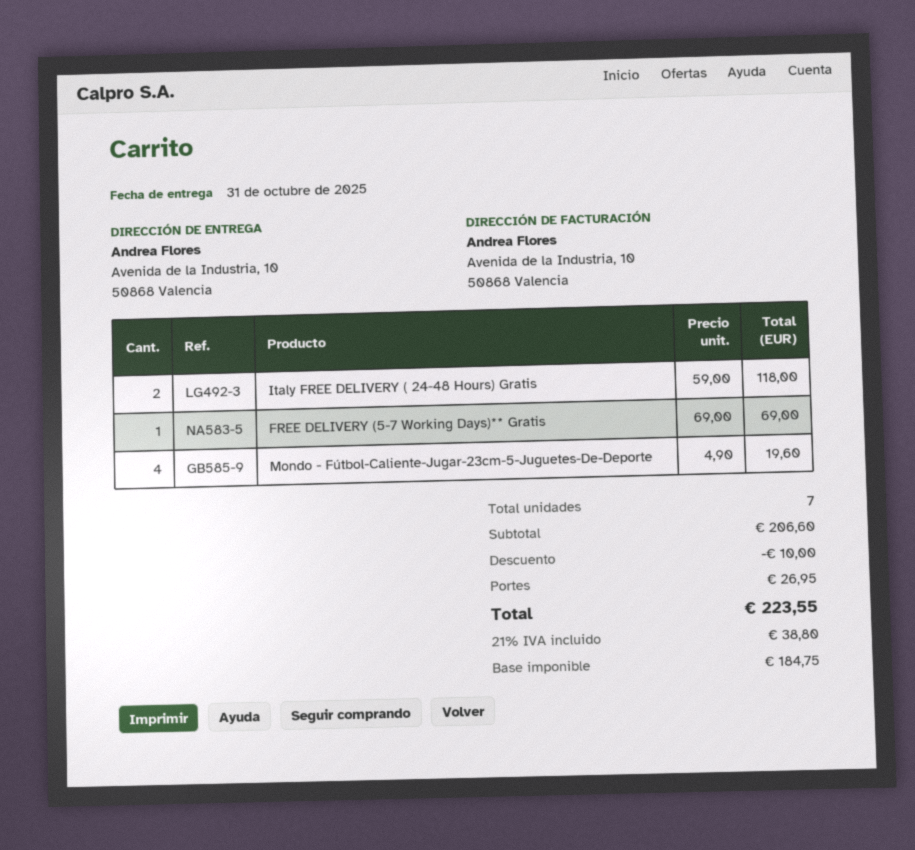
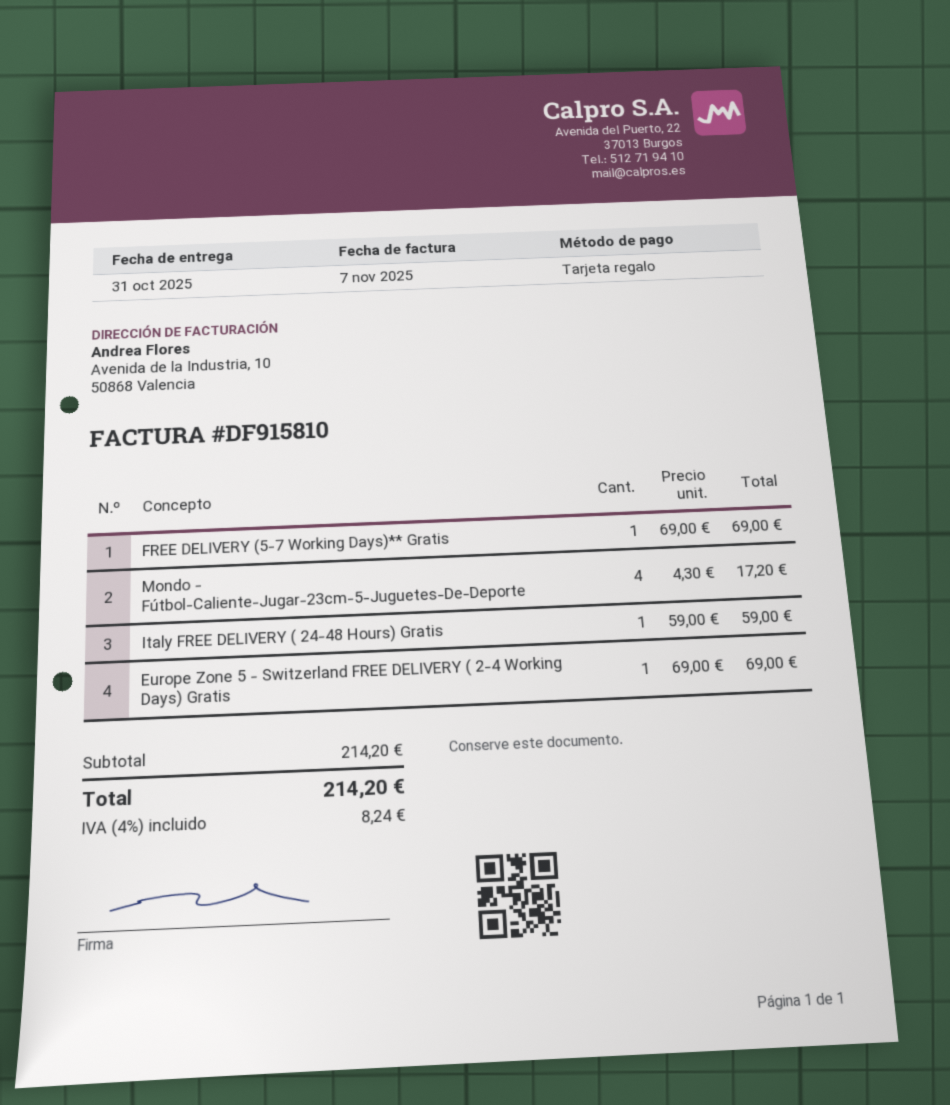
Italy FREE DELIVERY ( 24-48 Hours) Gratis: 2 x 59.00 = 118.00 -> 1 x 59.00 = 59.00
Mondo - Fútbol-Caliente-Jugar-23cm-5-Juguetes-De-Deporte: 4 x 4.90 = 19.60 -> 4 x 4.30 = 17.20
Europe Zone 5 - Switzerland FREE DELIVERY ( 2-4 Working Days) Gratis: none -> 1 x 69.00 = 69.00
subtotal: 206.60 -> 214.20
discount: 10.00 -> none
shipping: 26.95 -> none
tax: 21% = 38.80 -> 4% = 8.24
total: 223.55 -> 214.20

